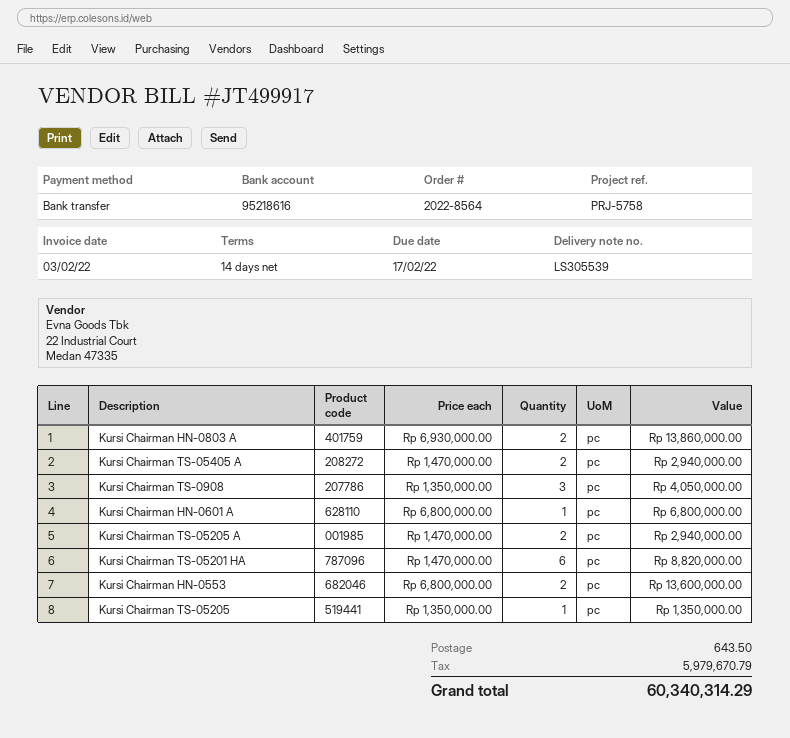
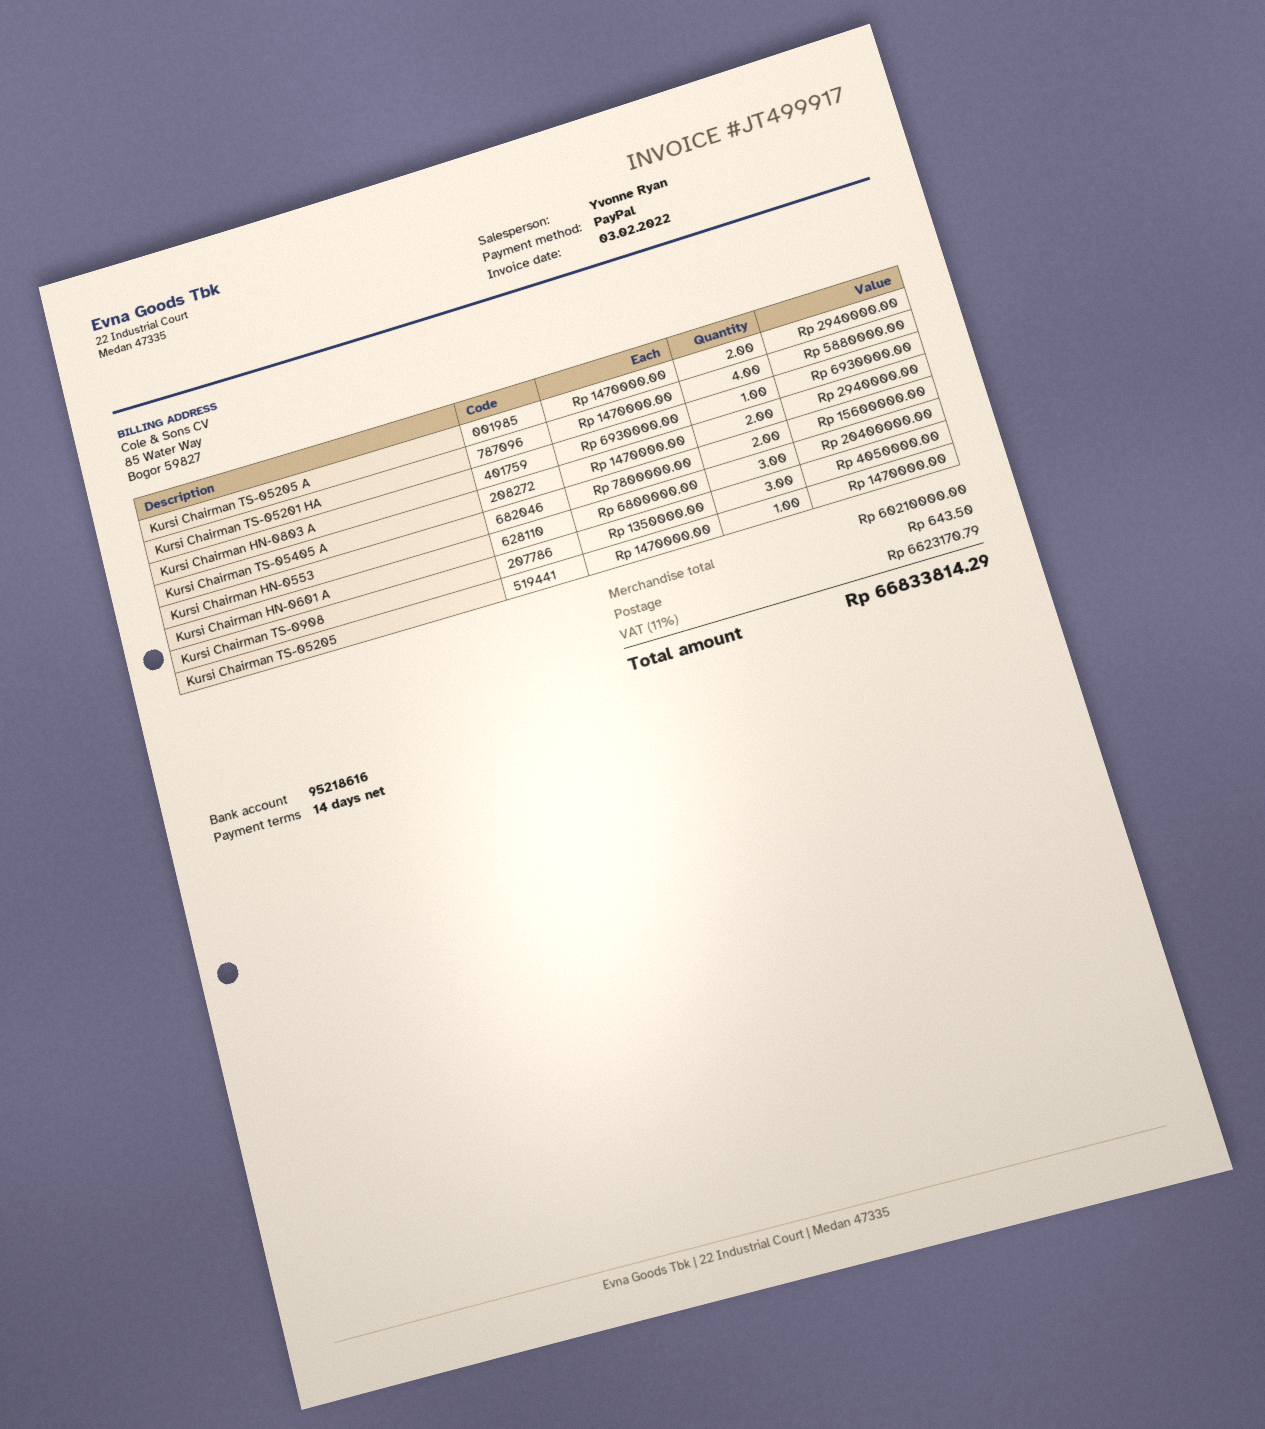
payment method: bank transfer -> PayPal
Kursi Chairman HN-0803 A: 2 x 6930000.00 = 13860000.00 -> 1 x 6930000.00 = 6930000.00
Kursi Chairman HN-0601 A: 1 x 6800000.00 = 6800000.00 -> 3 x 6800000.00 = 20400000.00
Kursi Chairman TS-05201 HA: 6 x 1470000.00 = 8820000.00 -> 4 x 1470000.00 = 5880000.00
Kursi Chairman HN-0553: 2 x 6800000.00 = 13600000.00 -> 2 x 7800000.00 = 15600000.00
Kursi Chairman TS-05205: 1 x 1350000.00 = 1350000.00 -> 1 x 1470000.00 = 1470000.00
tax: 5979670.79 -> 6623170.79
total: 60340314.29 -> 66833814.29

